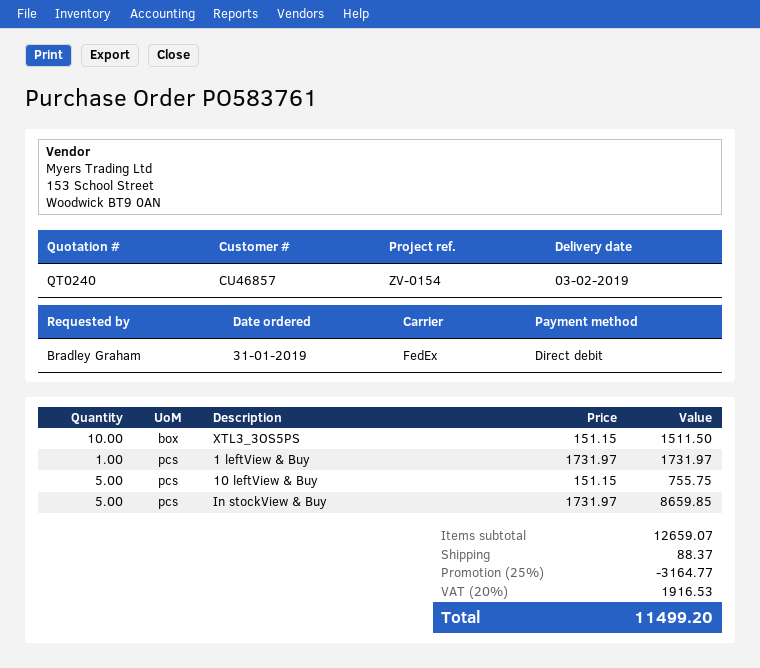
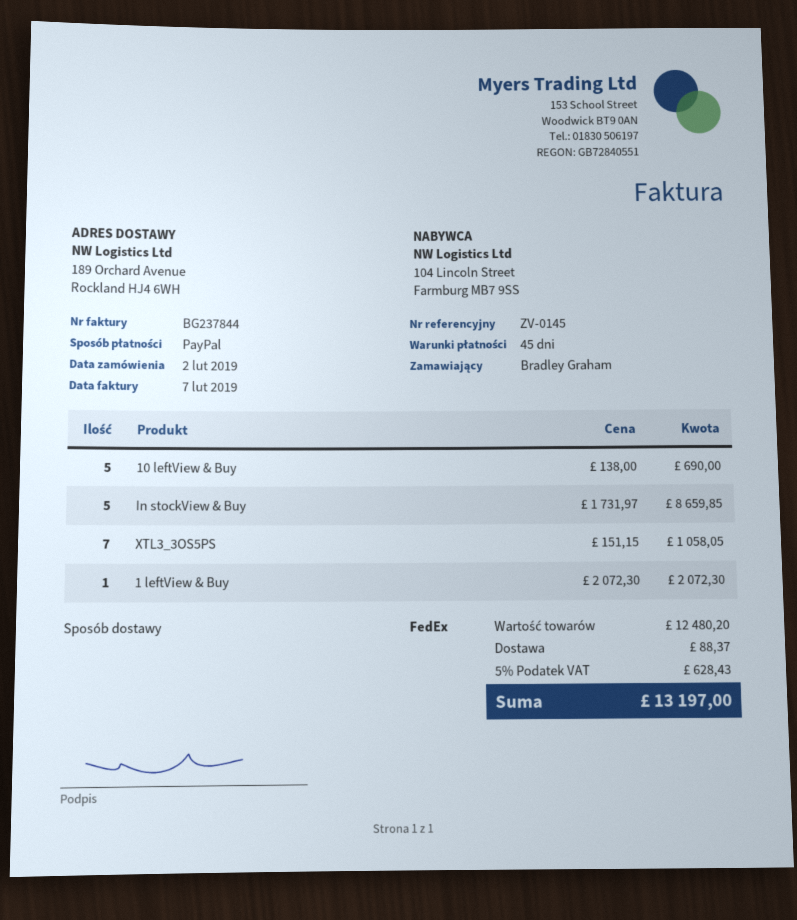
order date: 2019-01-31 -> 2019-02-02
reference: ZV-0154 -> ZV-0145
payment method: direct debit -> PayPal
XTL3_3OS5PS: 10 x 151.15 = 1511.50 -> 7 x 151.15 = 1058.05
1 leftView & Buy: 1 x 1731.97 = 1731.97 -> 1 x 2072.30 = 2072.30
10 leftView & Buy: 5 x 151.15 = 755.75 -> 5 x 138.00 = 690.00
subtotal: 12659.07 -> 12480.20
discount: 25% = 3164.77 -> none
tax: 20% = 1916.53 -> 5% = 628.43
total: 11499.20 -> 13197.00

